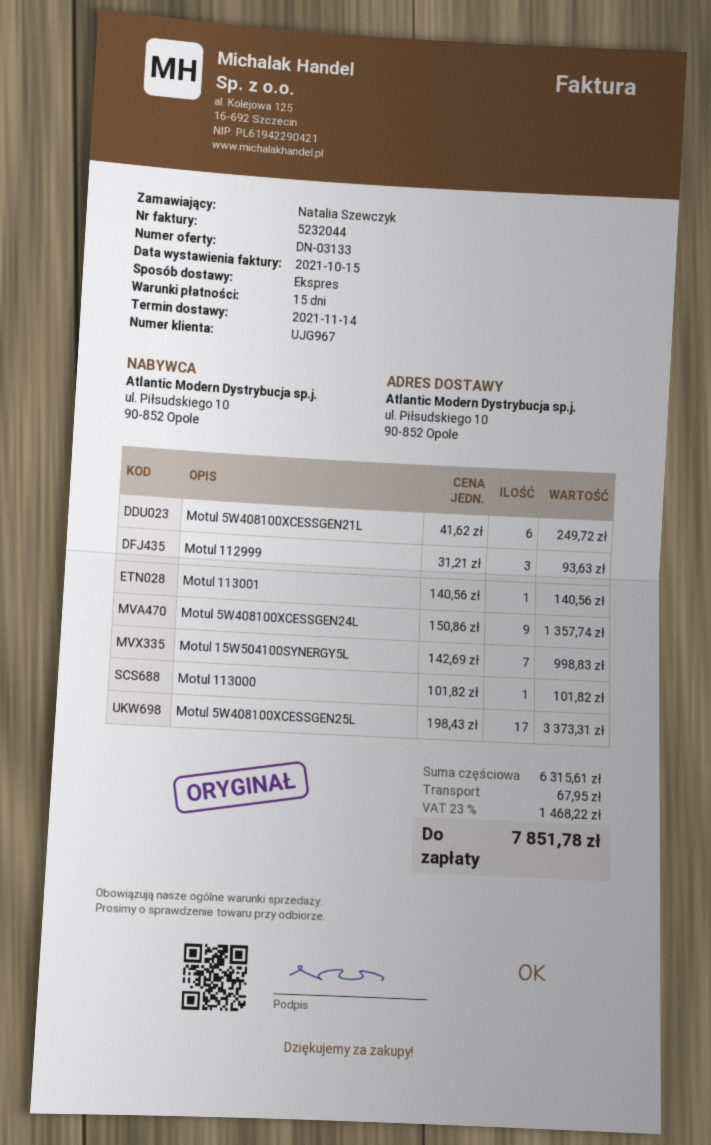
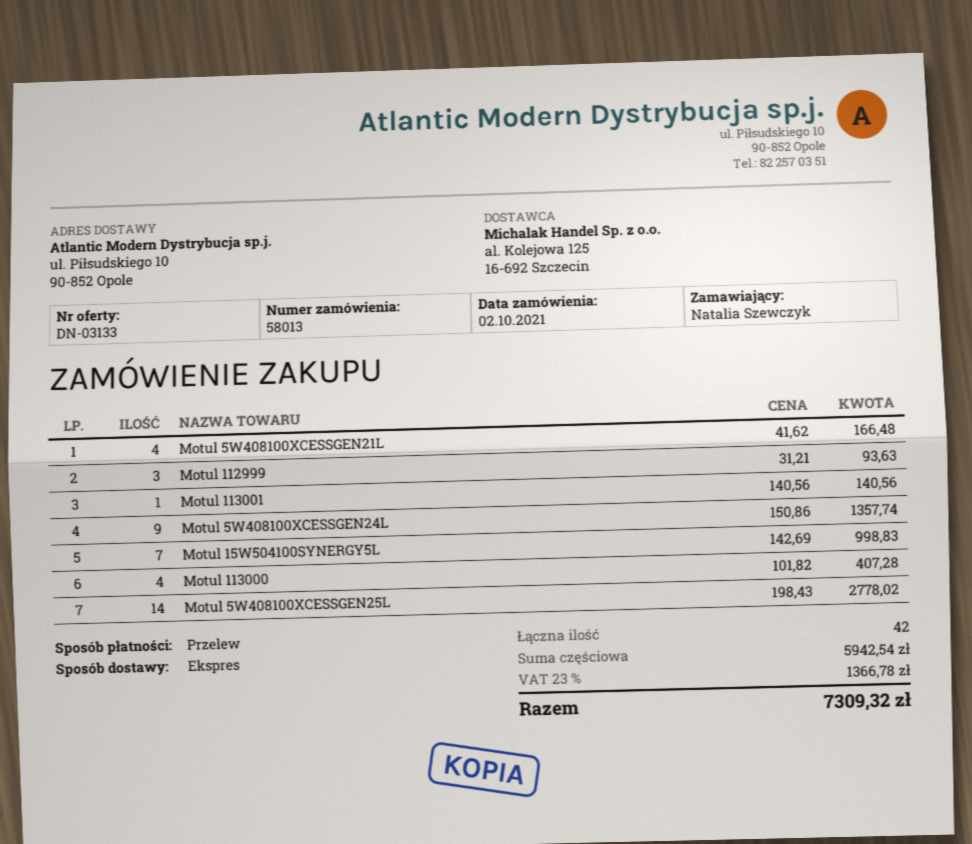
Motul 5W408100XCESSGEN21L: 6 x 41.62 = 249.72 -> 4 x 41.62 = 166.48
Motul 113000: 1 x 101.82 = 101.82 -> 4 x 101.82 = 407.28
Motul 5W408100XCESSGEN25L: 17 x 198.43 = 3373.31 -> 14 x 198.43 = 2778.02
subtotal: 6315.61 -> 5942.54
shipping: 67.95 -> none
tax: 23% = 1468.22 -> 23% = 1366.78
total: 7851.78 -> 7309.32

